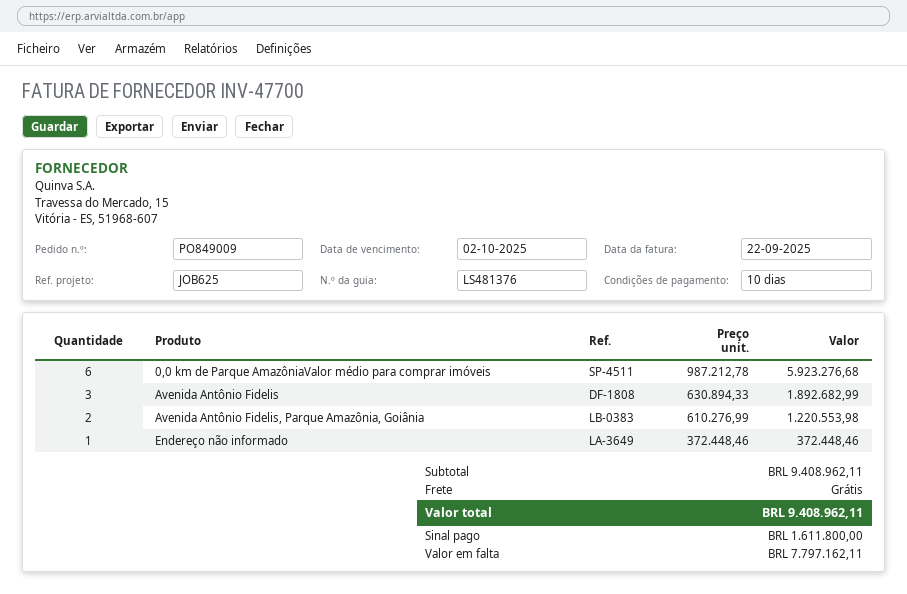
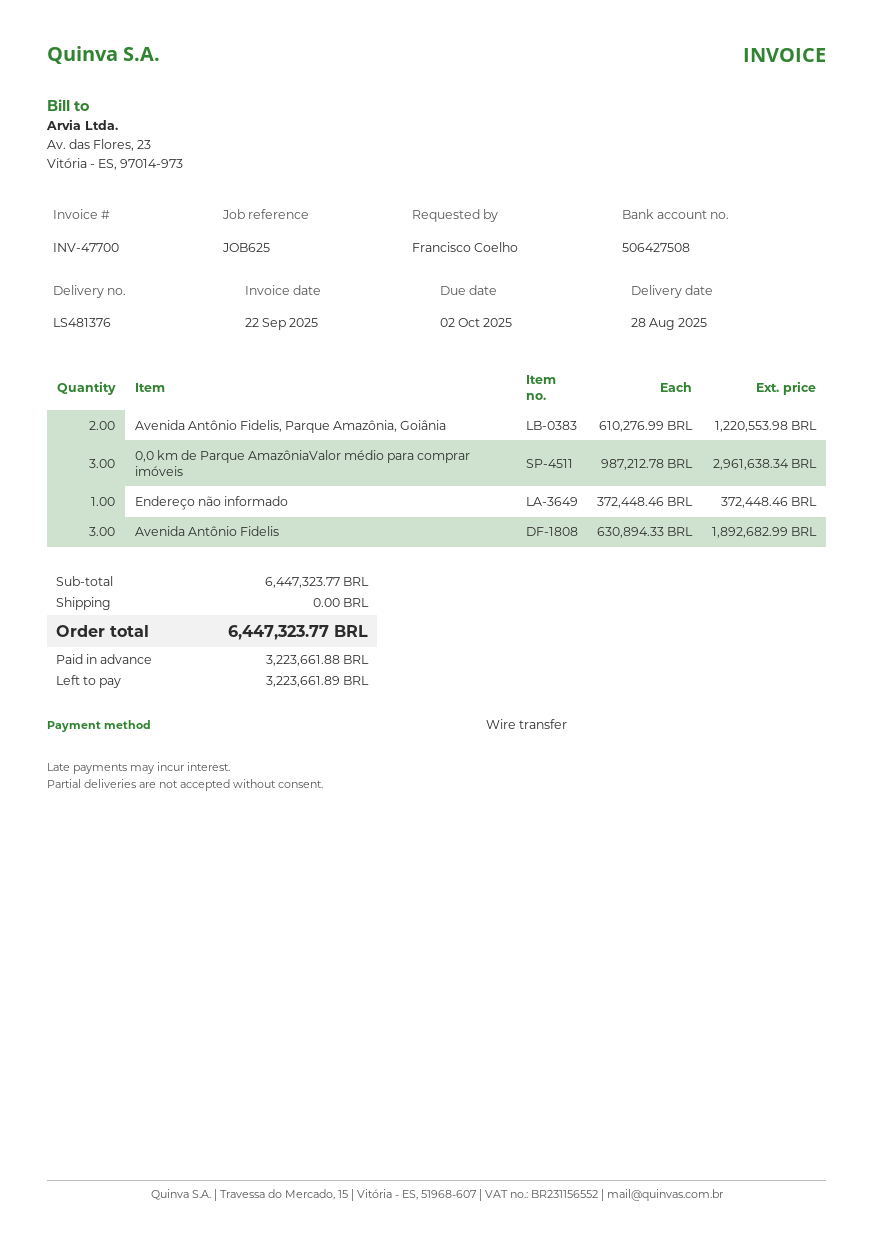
0,0 km de Parque AmazôniaValor médio para comprar imóveis: 6 x 987212.78 = 5923276.68 -> 3 x 987212.78 = 2961638.34
subtotal: 9408962.11 -> 6447323.77
total: 9408962.11 -> 6447323.77
deposit: 1611800.00 -> 3223661.88
balance: 7797162.11 -> 3223661.89

